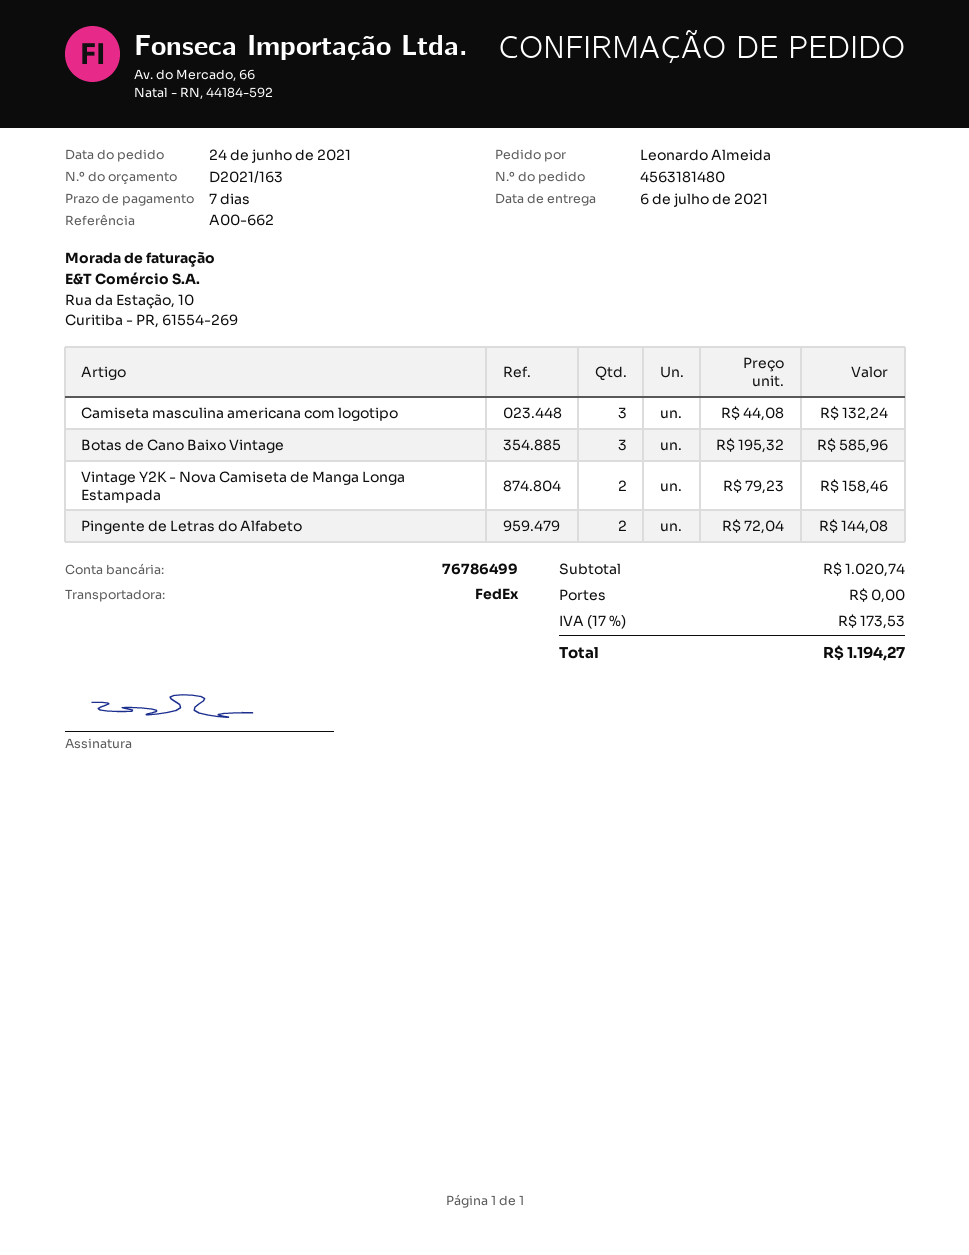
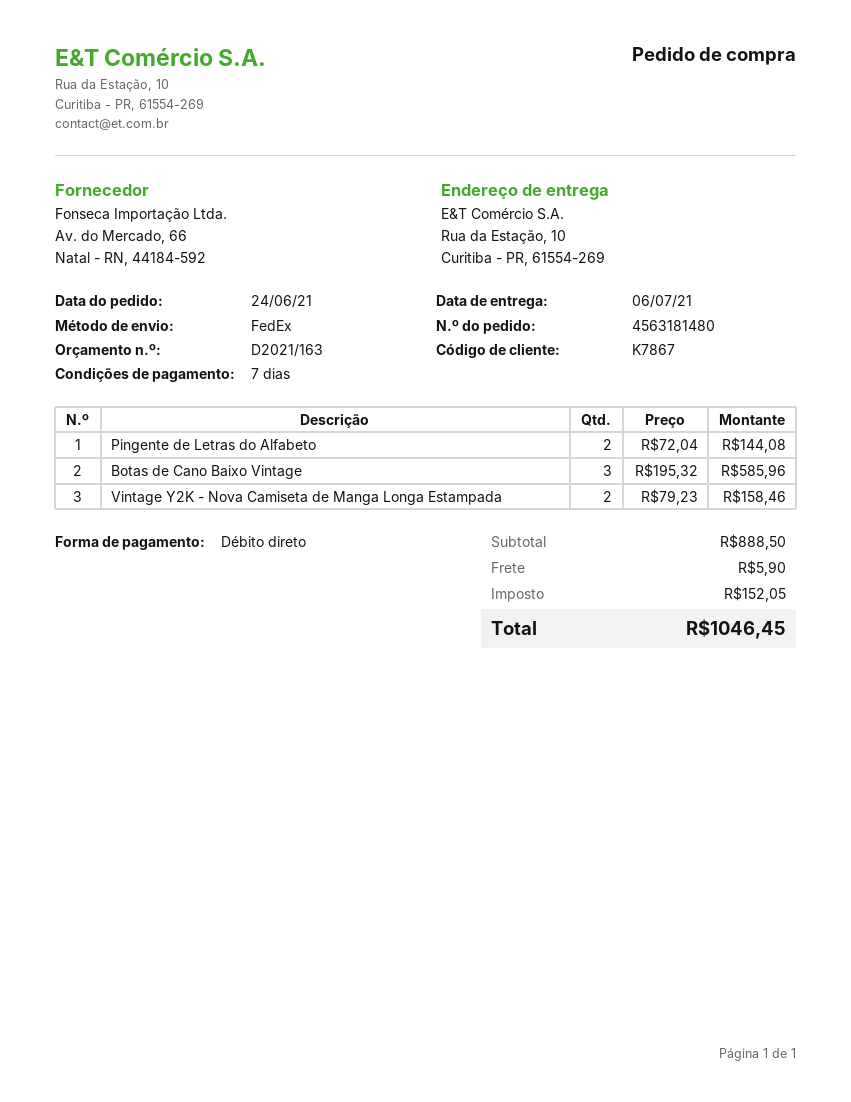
Camiseta masculina americana com logotipo: 3 x 44.08 = 132.24 -> none
subtotal: 1020.74 -> 888.50
shipping: 0.00 -> 5.90
tax: 173.53 -> 152.05
total: 1194.27 -> 1046.45

